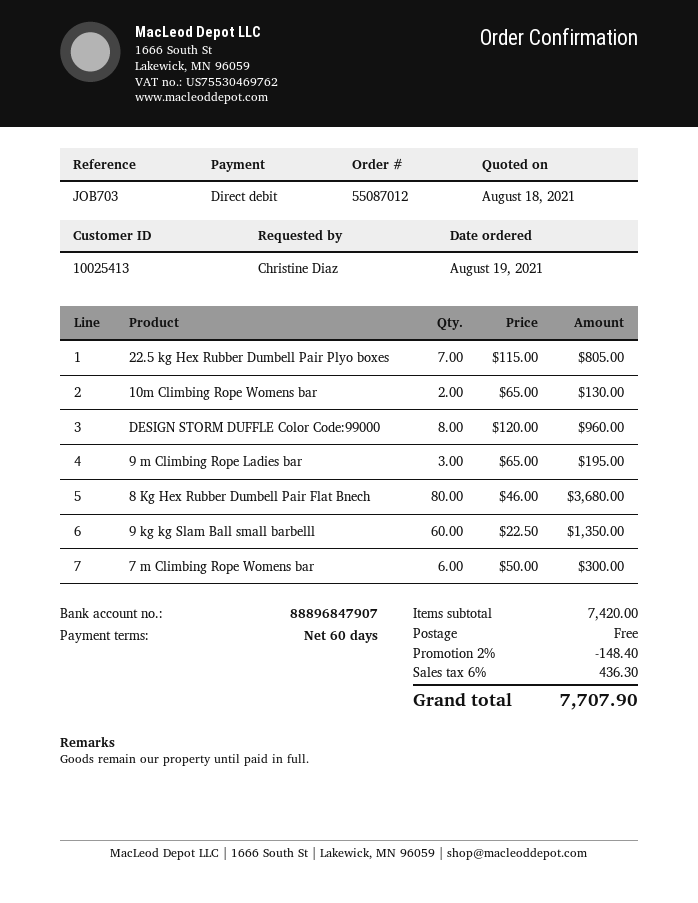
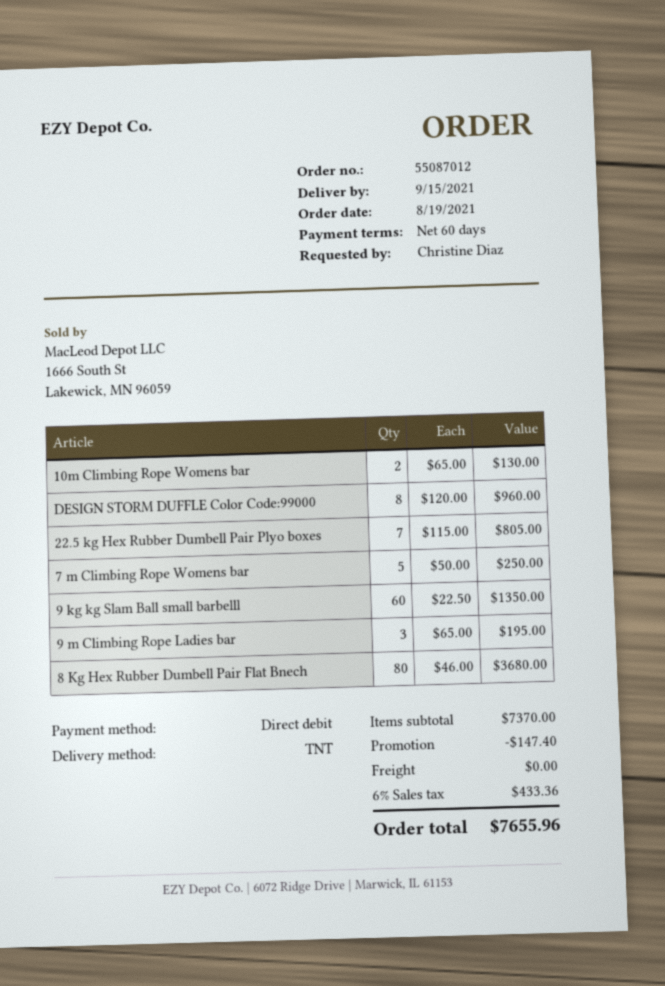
7 m Climbing Rope Womens bar: 6 x 50.00 = 300.00 -> 5 x 50.00 = 250.00
subtotal: 7420.00 -> 7370.00
discount: 148.40 -> 147.40
tax: 6% = 436.30 -> 6% = 433.36
total: 7707.90 -> 7655.96

